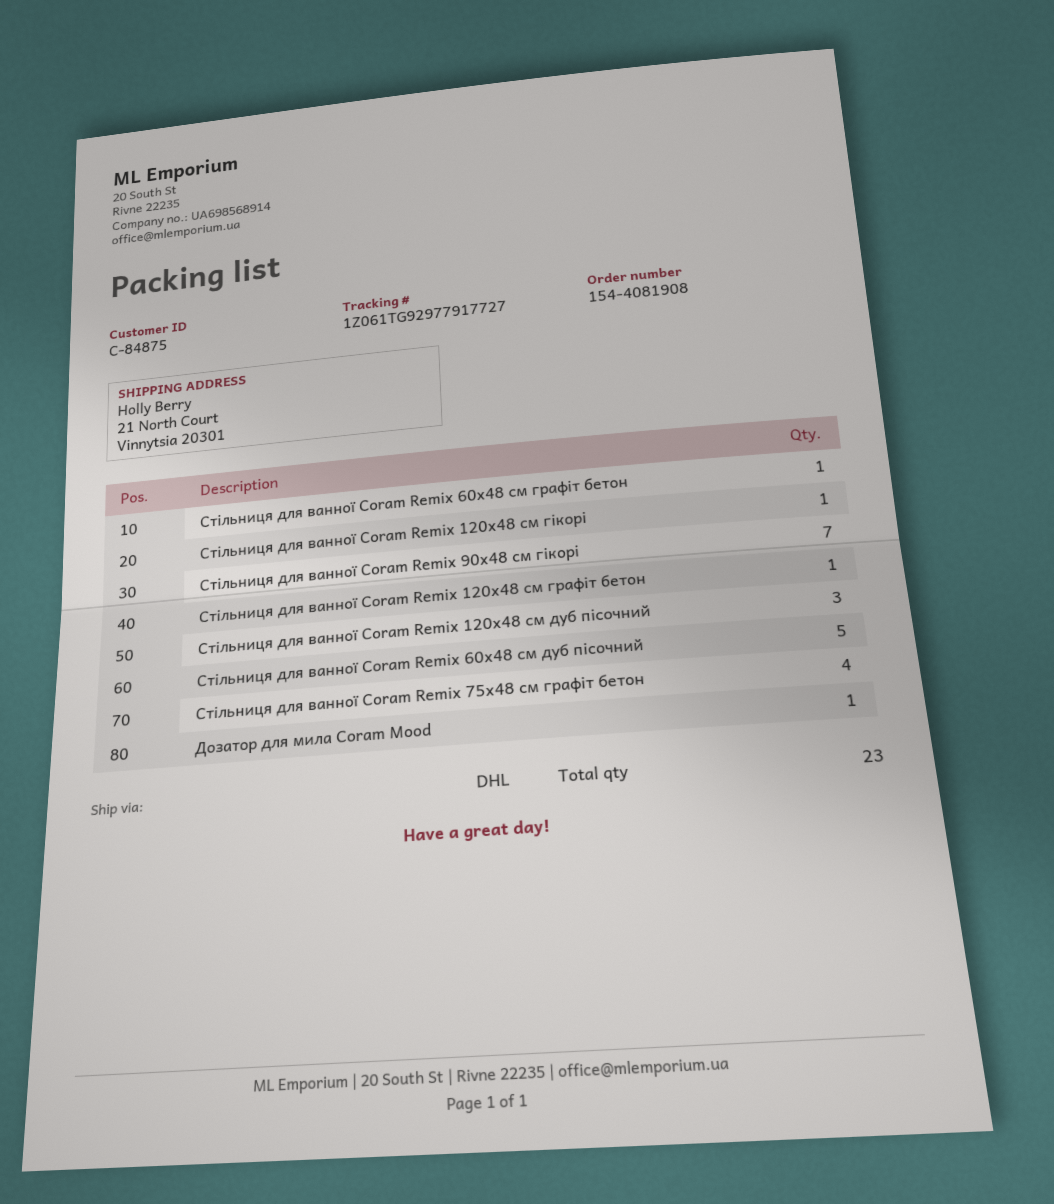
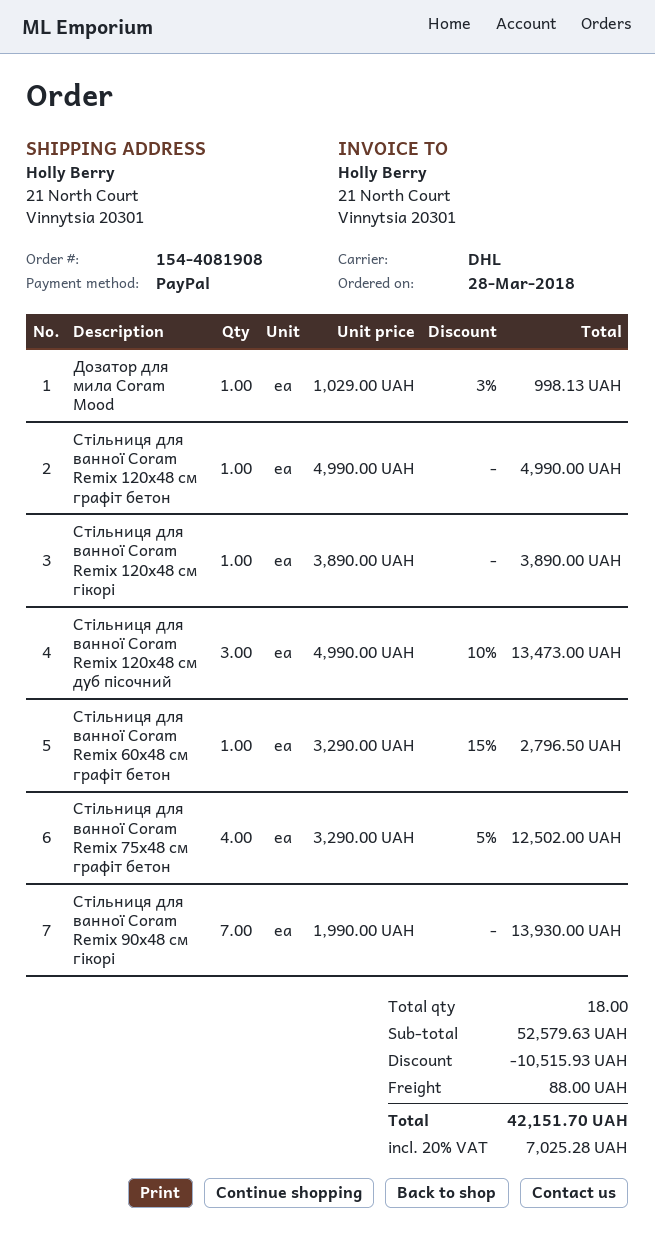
Стільниця для ванної Coram Remix 60х48 см дуб пісочний: 5 -> none
total quantity: 23 -> 18

